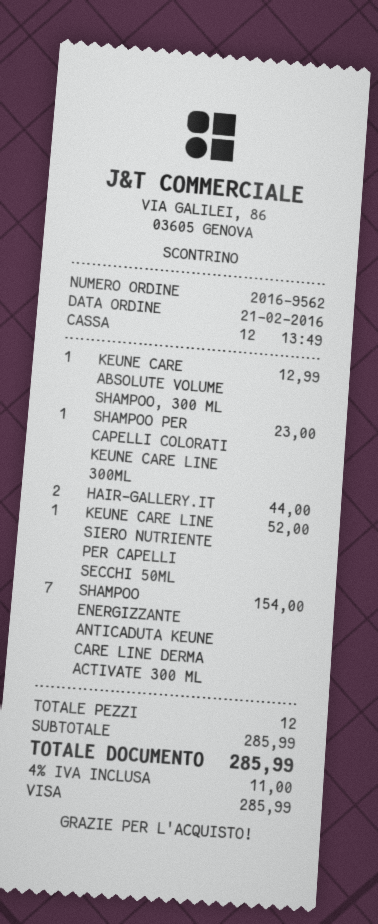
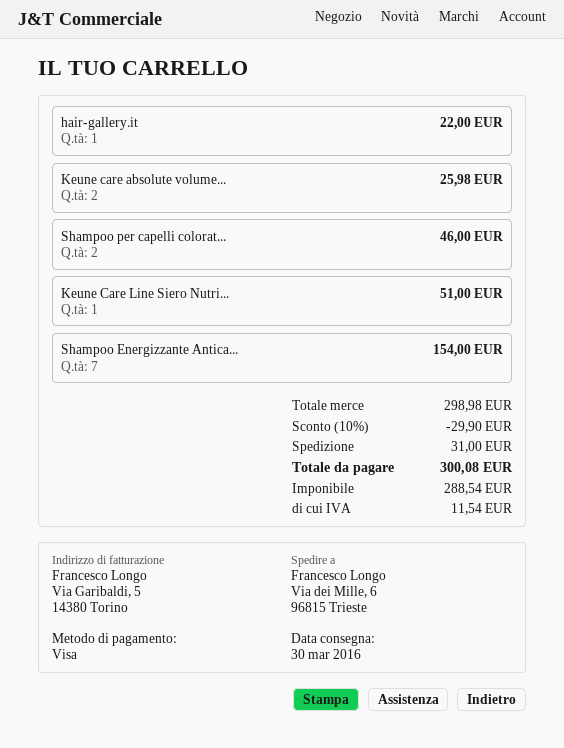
KEUNE CARE ABSOLUTE VOLUME SHAMPOO, 300 ML: 1 for 12.99 -> 2 for 25.98
SHAMPOO PER CAPELLI COLORATI KEUNE CARE LINE 300ML: 1 for 23.00 -> 2 for 46.00
HAIR-GALLERY.IT: 2 for 44.00 -> 1 for 22.00
KEUNE CARE LINE SIERO NUTRIENTE PER CAPELLI SECCHI 50ML: 1 for 52.00 -> 1 for 51.00
subtotal: 285.99 -> 298.98
discount: none -> 10% = 29.90
shipping: none -> 31.00
tax: 11.00 -> 11.54
total: 285.99 -> 300.08

